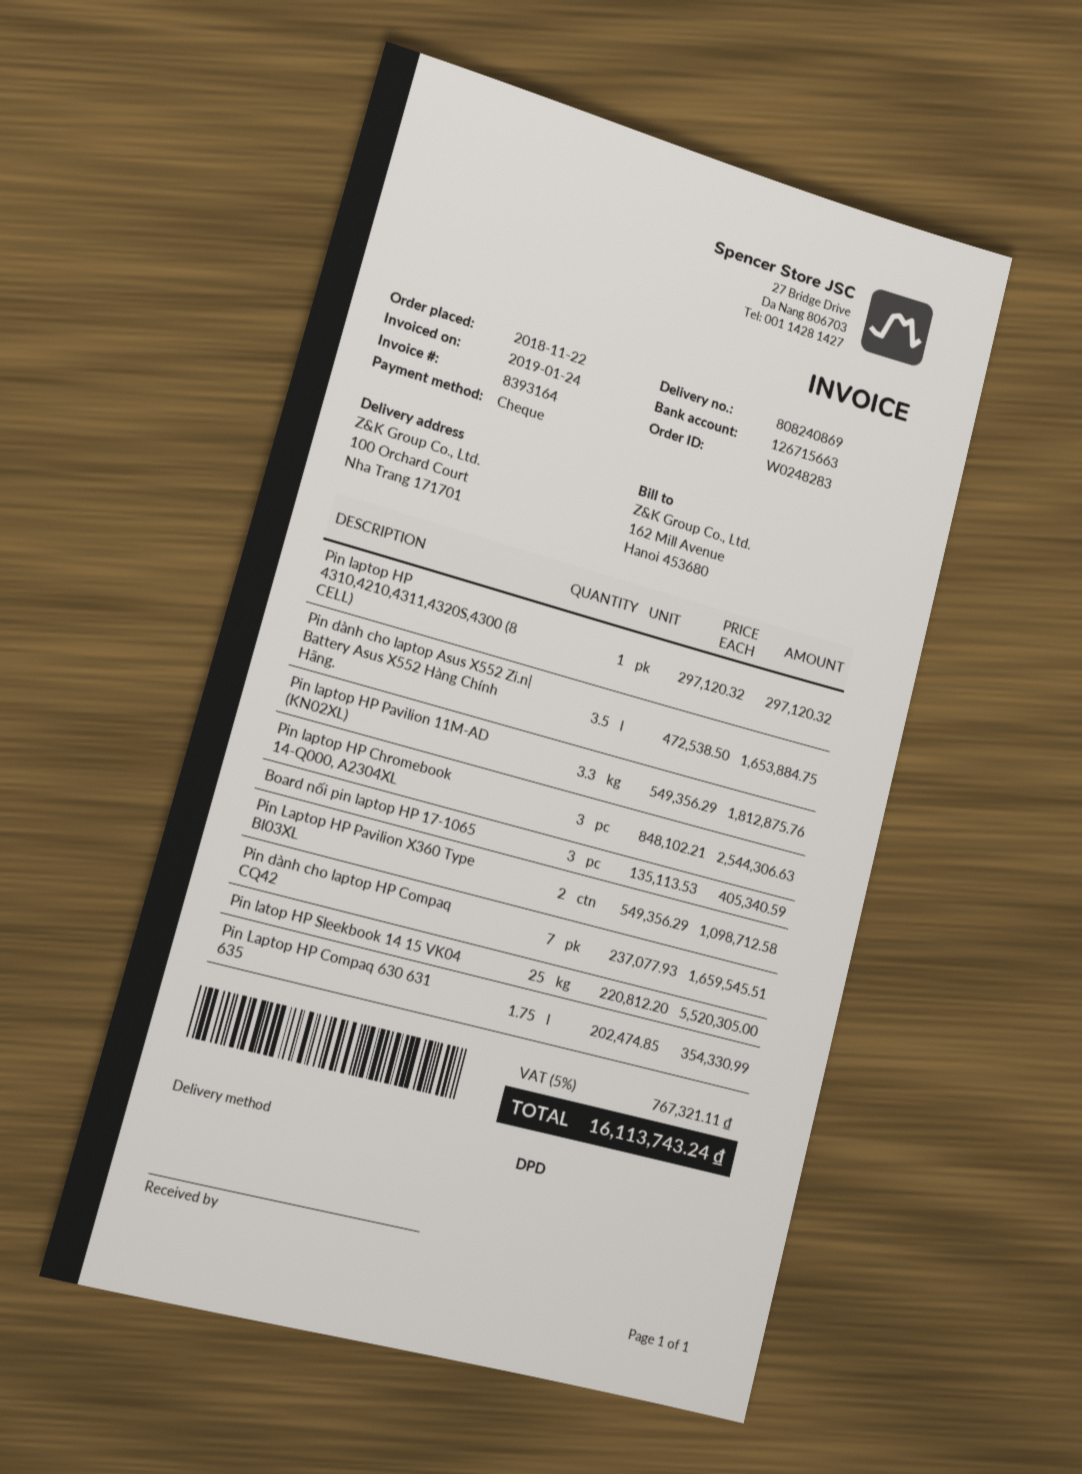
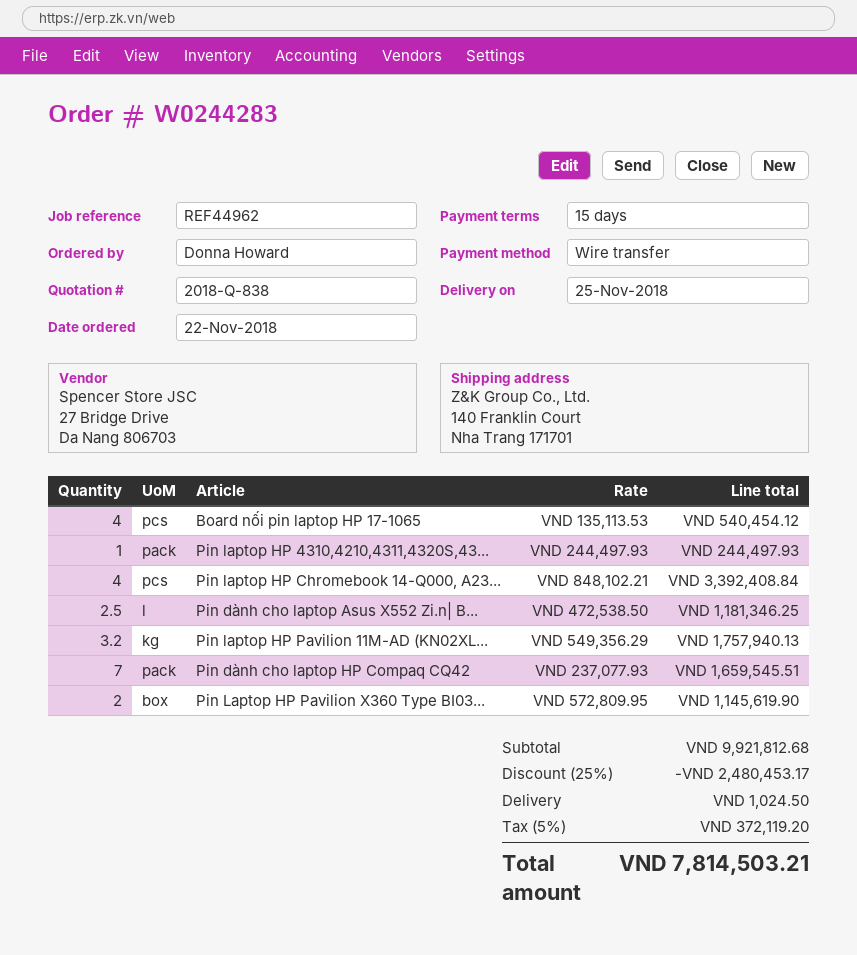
order number: W0248283 -> W0244283
payment method: cheque -> bank transfer
ship to: 100 Orchard Court, Nha Trang 171701 -> 140 Franklin Court, Nha Trang 171701
Pin laptop HP 4310,4210,4311,4320S,4300 (8 CELL): 1 x 297120.32 = 297120.32 -> 1 x 244497.93 = 244497.93
Pin dành cho laptop Asus X552 Zi.n| Battery Asus X552 Hàng Chính Hãng.: 3.5 x 472538.50 = 1653884.75 -> 2.5 x 472538.50 = 1181346.25
Pin laptop HP Pavilion 11M-AD (KN02XL): 3.3 x 549356.29 = 1812875.76 -> 3.2 x 549356.29 = 1757940.13
Pin laptop HP Chromebook 14-Q000, A2304XL: 3 x 848102.21 = 2544306.63 -> 4 x 848102.21 = 3392408.84
Board nối pin laptop HP 17-1065: 3 x 135113.53 = 405340.59 -> 4 x 135113.53 = 540454.12
Pin Laptop HP Pavilion X360 Type BI03XL: 2 x 549356.29 = 1098712.58 -> 2 x 572809.95 = 1145619.90
Pin latop HP Sleekbook 14 15 VK04: 25 x 220812.20 = 5520305.00 -> none
Pin Laptop HP Compaq 630 631 635: 1.75 x 202474.85 = 354330.99 -> none
discount: none -> 25% = 2480453.17
shipping: none -> 1024.50
tax: 5% = 767321.11 -> 5% = 372119.20
total: 16113743.24 -> 7814503.21

